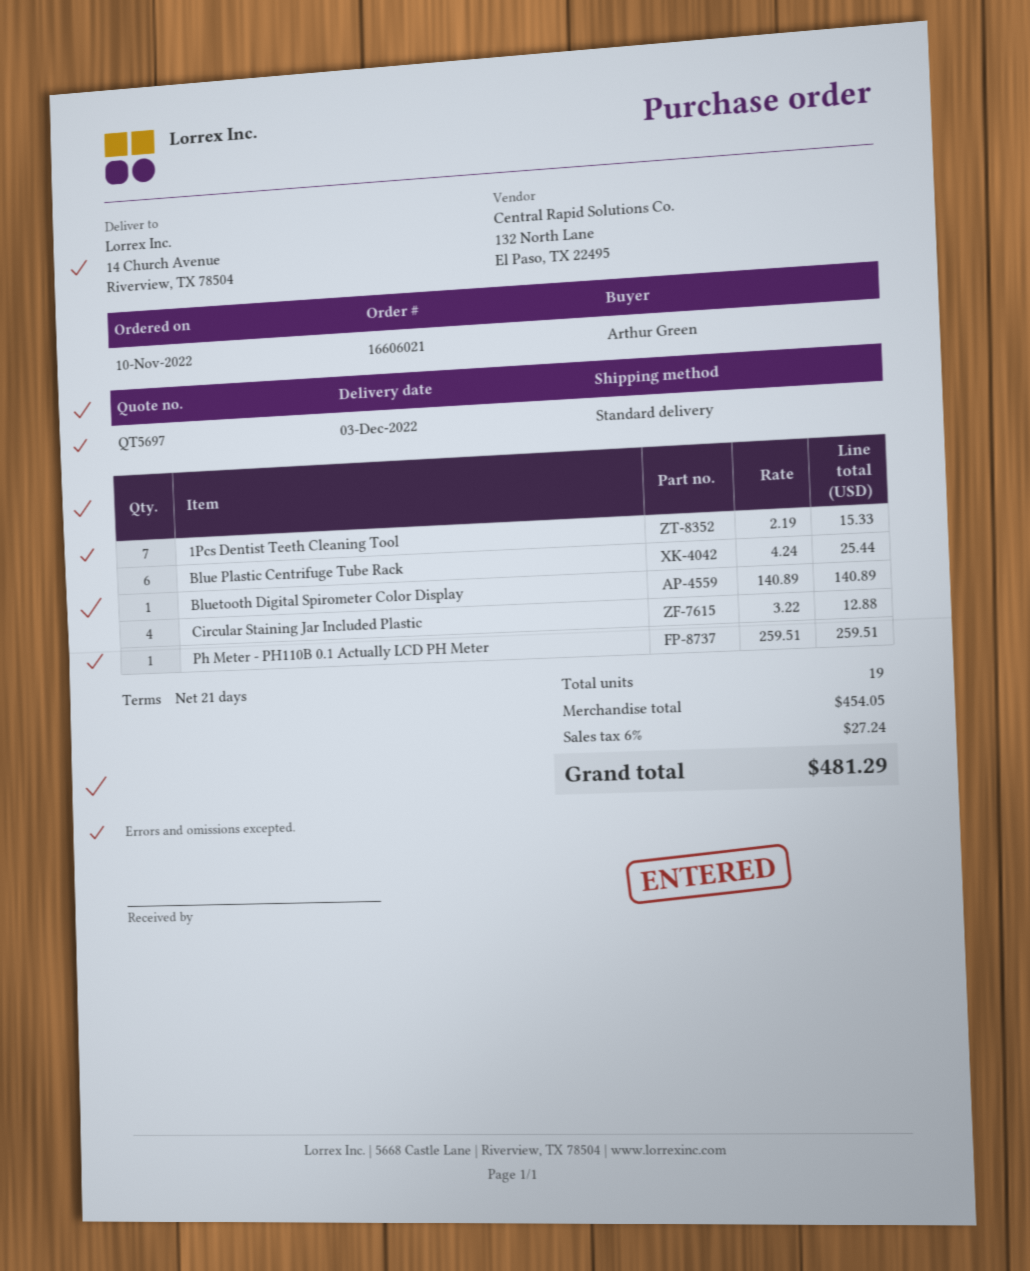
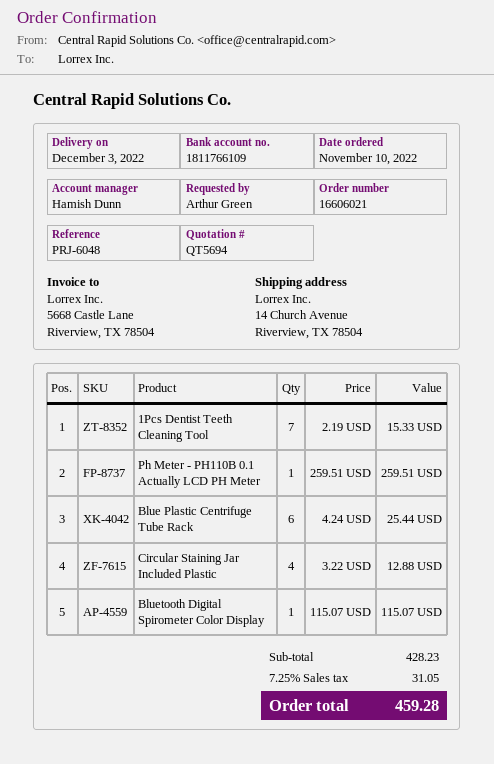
quote number: QT5697 -> QT5694
Bluetooth Digital Spirometer Color Display: 1 x 140.89 = 140.89 -> 1 x 115.07 = 115.07
subtotal: 454.05 -> 428.23
tax: 6% = 27.24 -> 7.25% = 31.05
total: 481.29 -> 459.28

